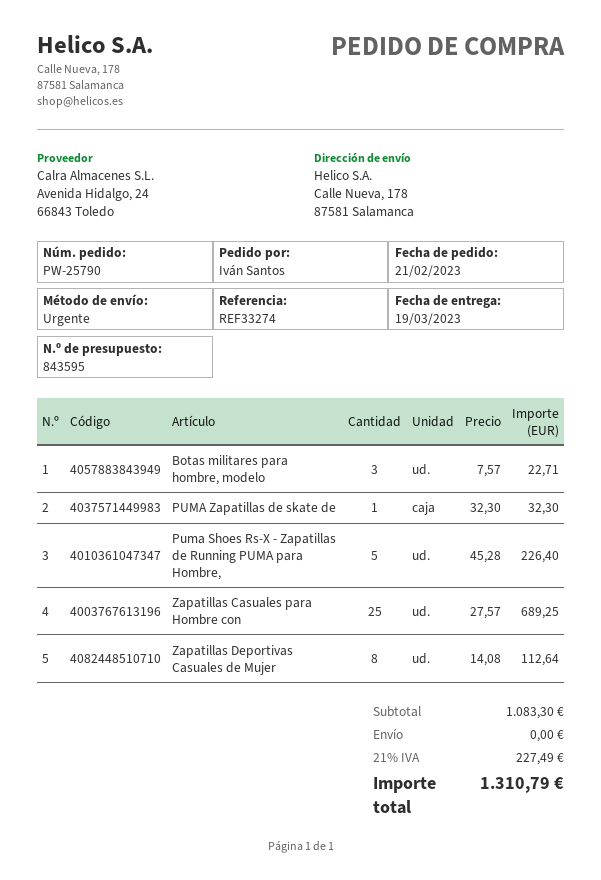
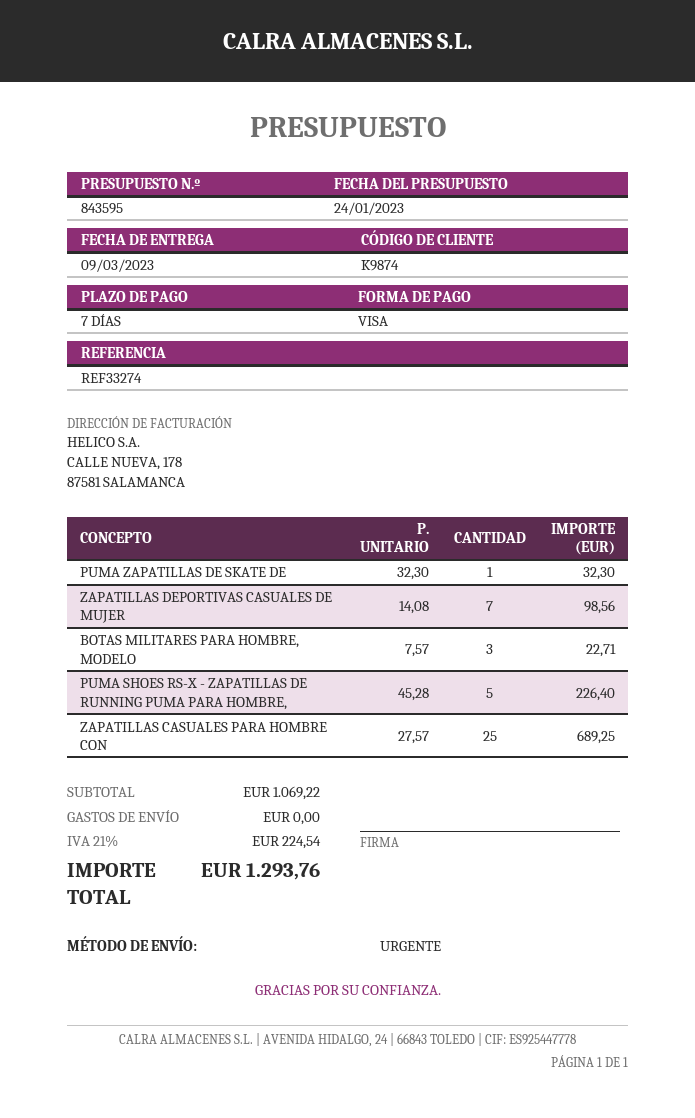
delivery date: 2023-03-19 -> 2023-03-09
Zapatillas Deportivas Casuales de Mujer: 8 x 14.08 = 112.64 -> 7 x 14.08 = 98.56
subtotal: 1083.30 -> 1069.22
tax: 21% = 227.49 -> 21% = 224.54
total: 1310.79 -> 1293.76

